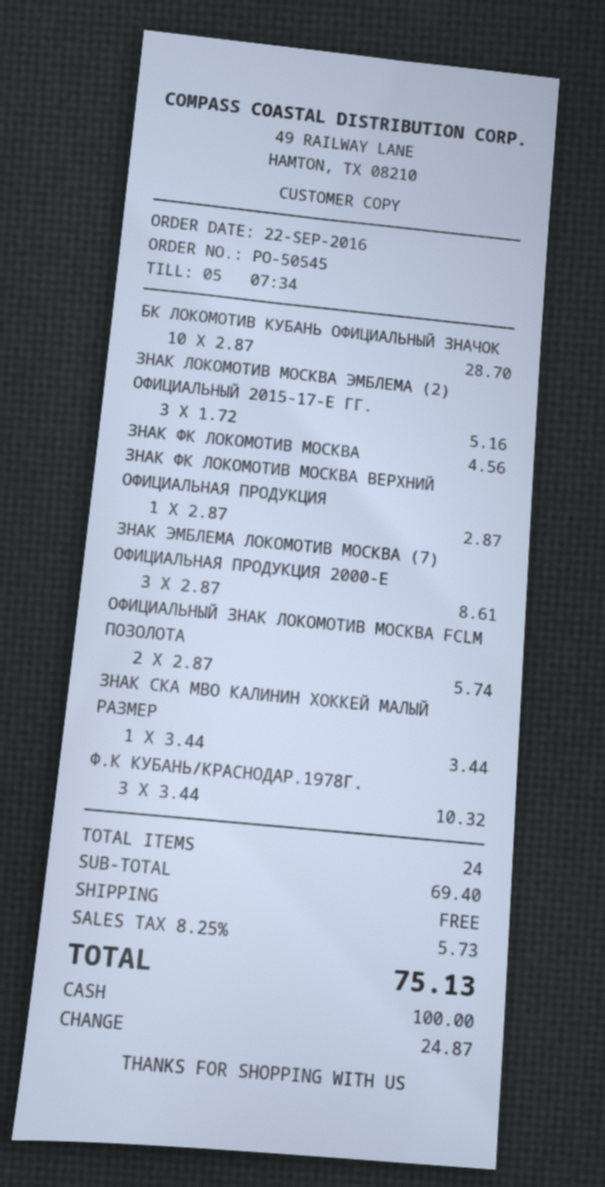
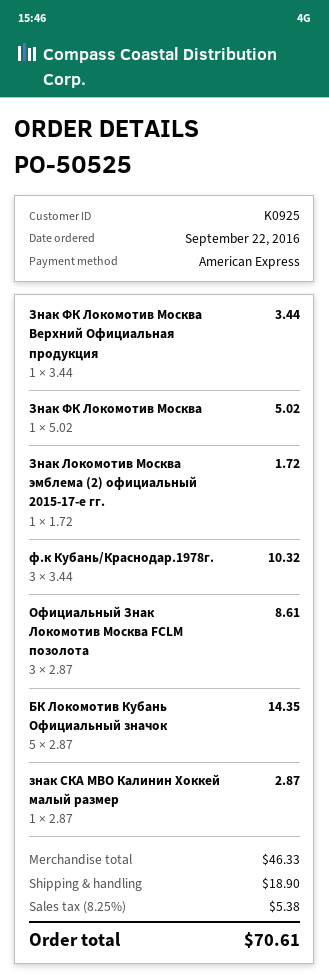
order number: PO-50545 -> PO-50525
payment method: cash -> American Express
БК ЛОКОМОТИВ КУБАНЬ ОФИЦИАЛЬНЫЙ ЗНАЧОК: 10 x 2.87 = 28.70 -> 5 x 2.87 = 14.35
ЗНАК ЛОКОМОТИВ МОСКВА ЭМБЛЕМА (2) ОФИЦИАЛЬНЫЙ 2015-17-Е ГГ.: 3 x 1.72 = 5.16 -> 1 x 1.72 = 1.72
ЗНАК ФК ЛОКОМОТИВ МОСКВА: 1 x 4.56 = 4.56 -> 1 x 5.02 = 5.02
ЗНАК ФК ЛОКОМОТИВ МОСКВА ВЕРХНИЙ ОФИЦИАЛЬНАЯ ПРОДУКЦИЯ: 1 x 2.87 = 2.87 -> 1 x 3.44 = 3.44
ЗНАК ЭМБЛЕМА ЛОКОМОТИВ МОСКВА (7) ОФИЦИАЛЬНАЯ ПРОДУКЦИЯ 2000-Е: 3 x 2.87 = 8.61 -> none
ОФИЦИАЛЬНЫЙ ЗНАК ЛОКОМОТИВ МОСКВА FCLM ПОЗОЛОТА: 2 x 2.87 = 5.74 -> 3 x 2.87 = 8.61
ЗНАК СКА МВО КАЛИНИН ХОККЕЙ МАЛЫЙ РАЗМЕР: 1 x 3.44 = 3.44 -> 1 x 2.87 = 2.87
subtotal: 69.40 -> 46.33
shipping: 0.00 -> 18.90
tax: 8.25% = 5.73 -> 8.25% = 5.38
total: 75.13 -> 70.61

